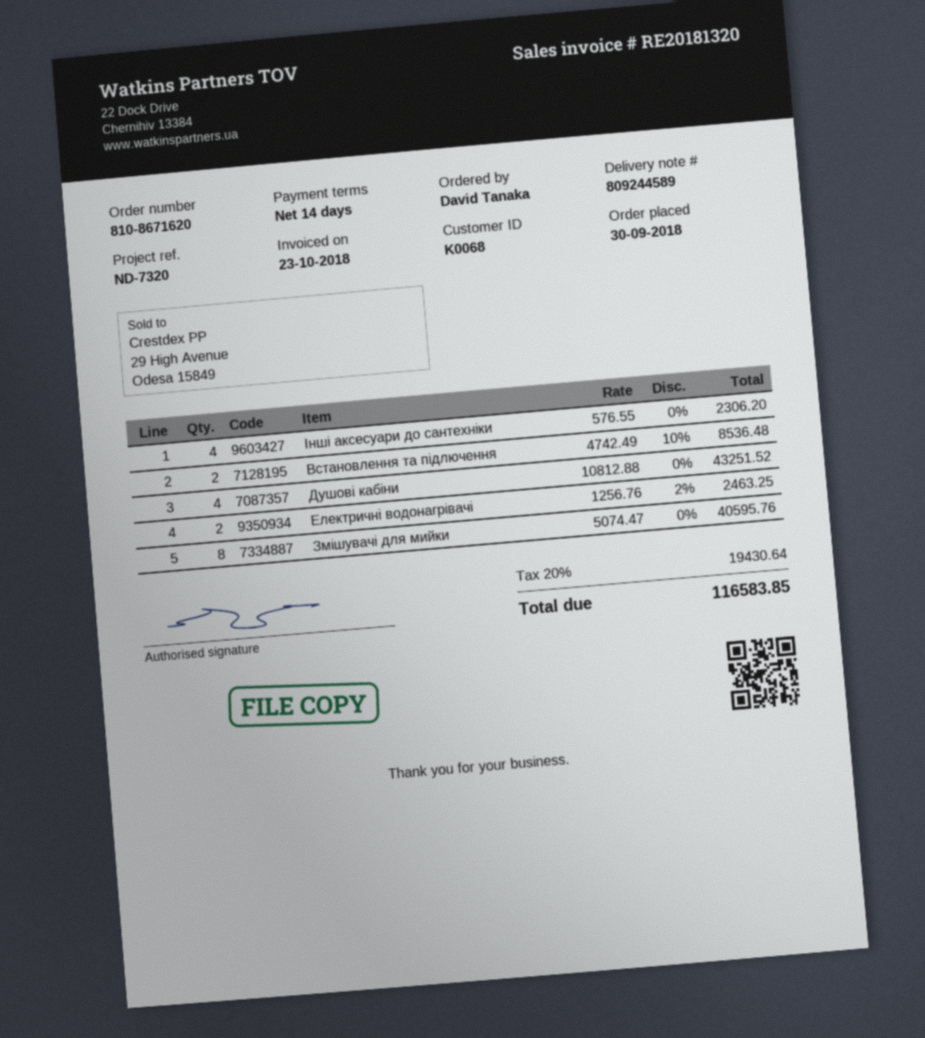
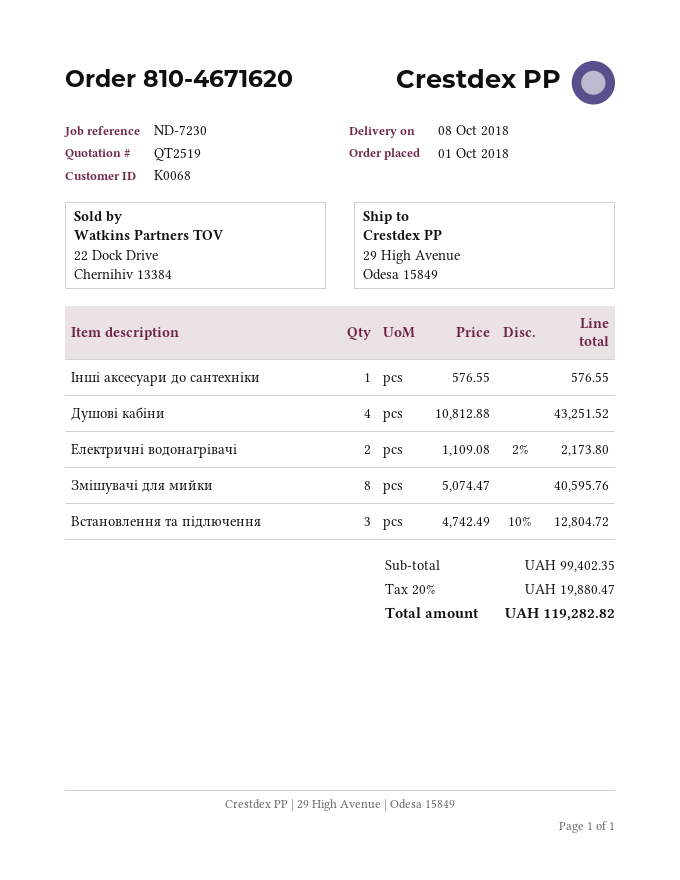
order number: 810-8671620 -> 810-4671620
order date: 2018-09-30 -> 2018-10-01
reference: ND-7320 -> ND-7230
Інші аксесуари до сантехніки: 4 x 576.55 = 2306.20 -> 1 x 576.55 = 576.55
Встановлення та підлючення: 2 x 4742.49 - 10% = 8536.48 -> 3 x 4742.49 - 10% = 12804.72
Електричні водонагрівачі: 2 x 1256.76 - 2% = 2463.25 -> 2 x 1109.08 - 2% = 2173.80
tax: 20% = 19430.64 -> 20% = 19880.47
total: 116583.85 -> 119282.82

